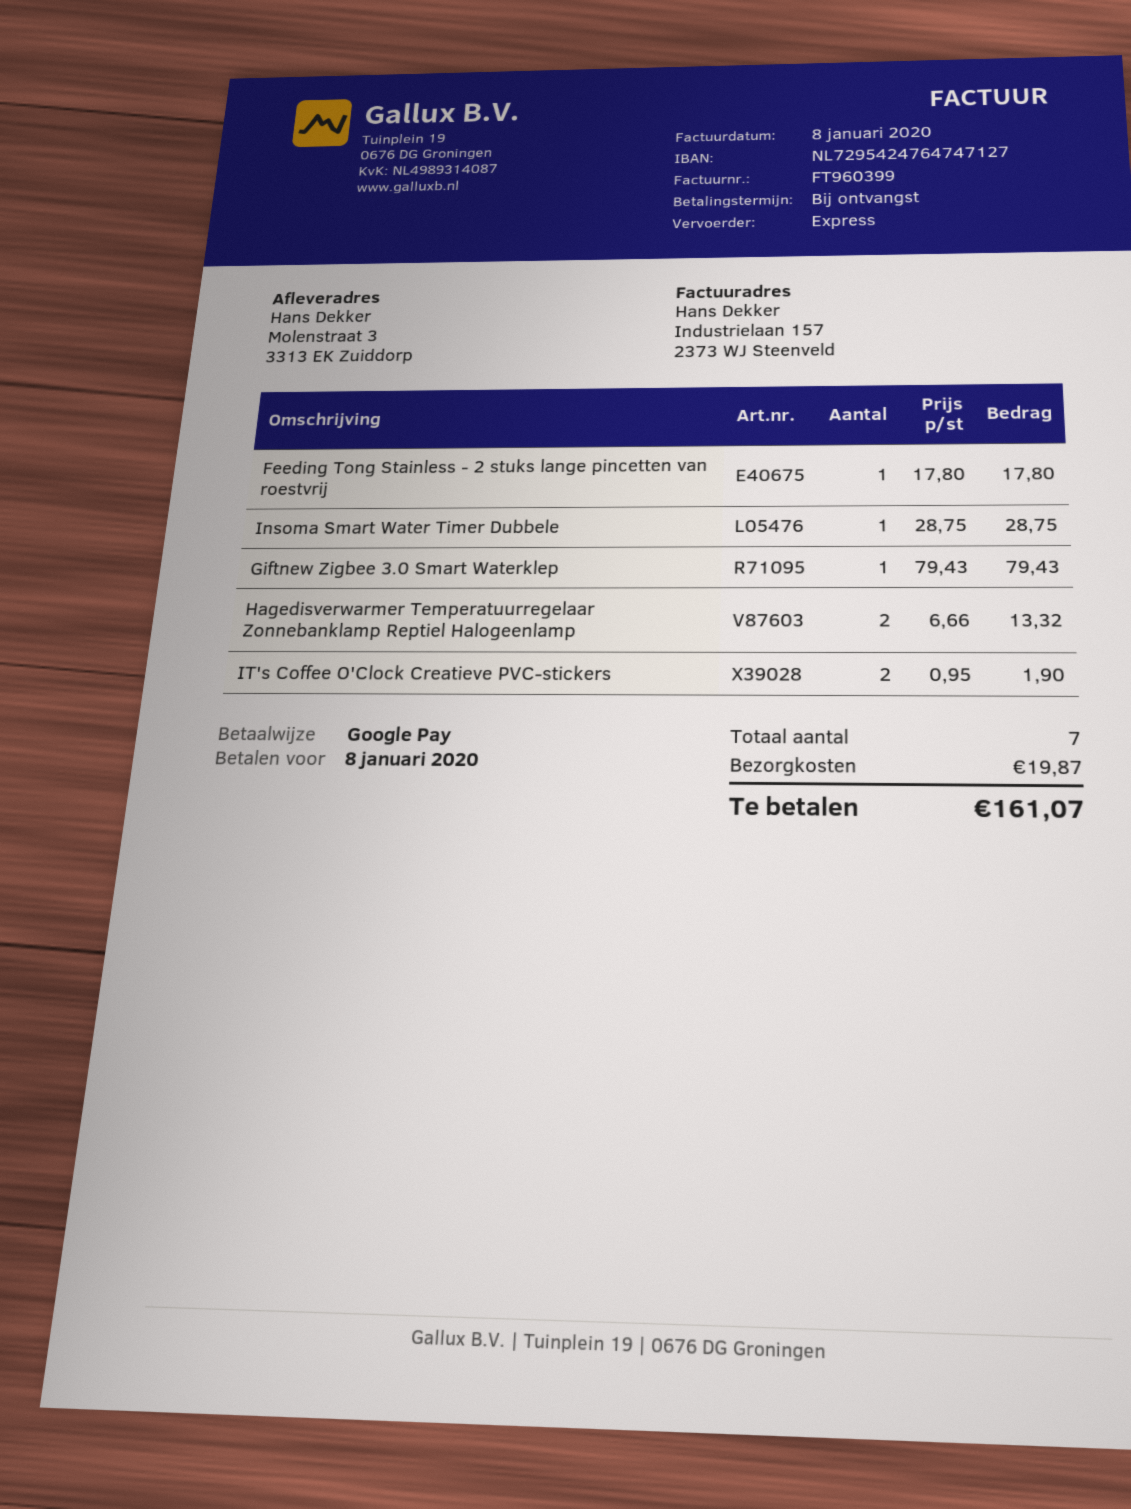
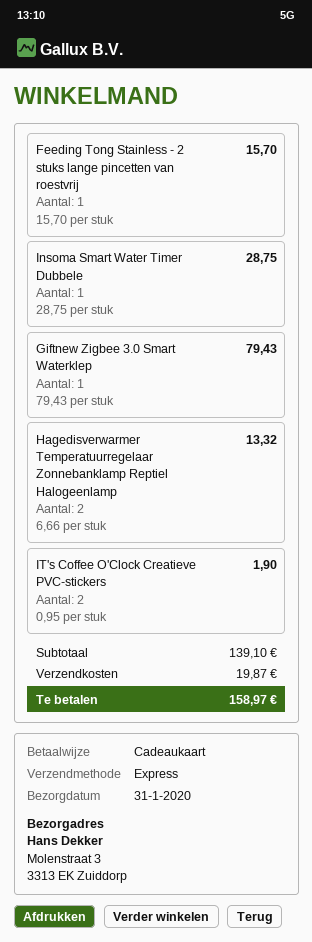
payment method: Google Pay -> gift card
Feeding Tong Stainless - 2 stuks lange pincetten van roestvrij: 1 x 17.80 = 17.80 -> 1 x 15.70 = 15.70
total: 161.07 -> 158.97

